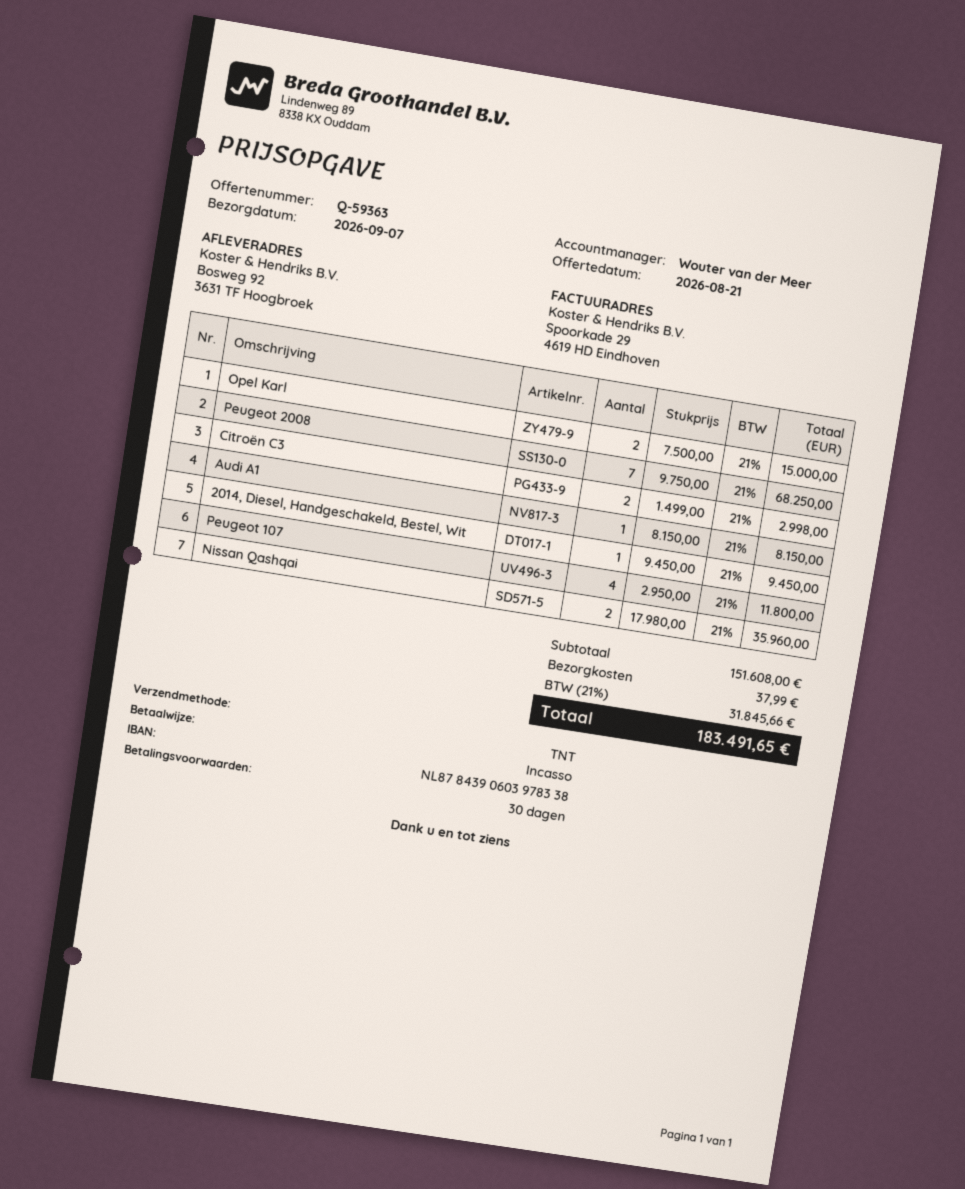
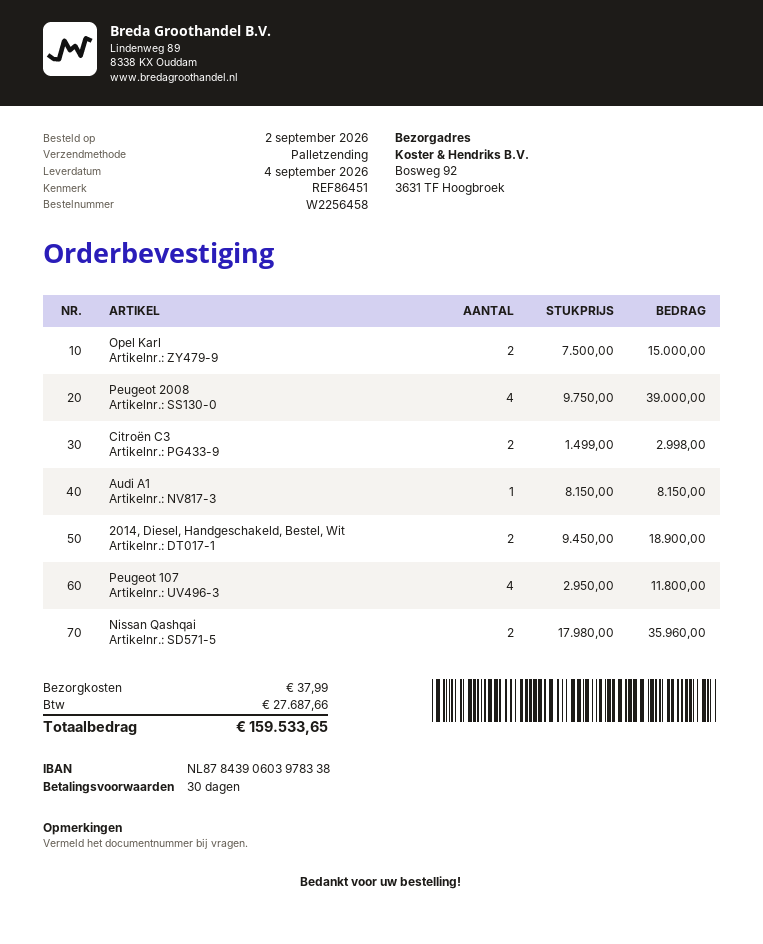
delivery date: 2026-09-07 -> 2026-09-04
shipping method: TNT -> pallet freight
Peugeot 2008: 7 x 9750.00 = 68250.00 -> 4 x 9750.00 = 39000.00
2014, Diesel, Handgeschakeld, Bestel, Wit: 1 x 9450.00 = 9450.00 -> 2 x 9450.00 = 18900.00
tax: 31845.66 -> 27687.66
total: 183491.65 -> 159533.65

